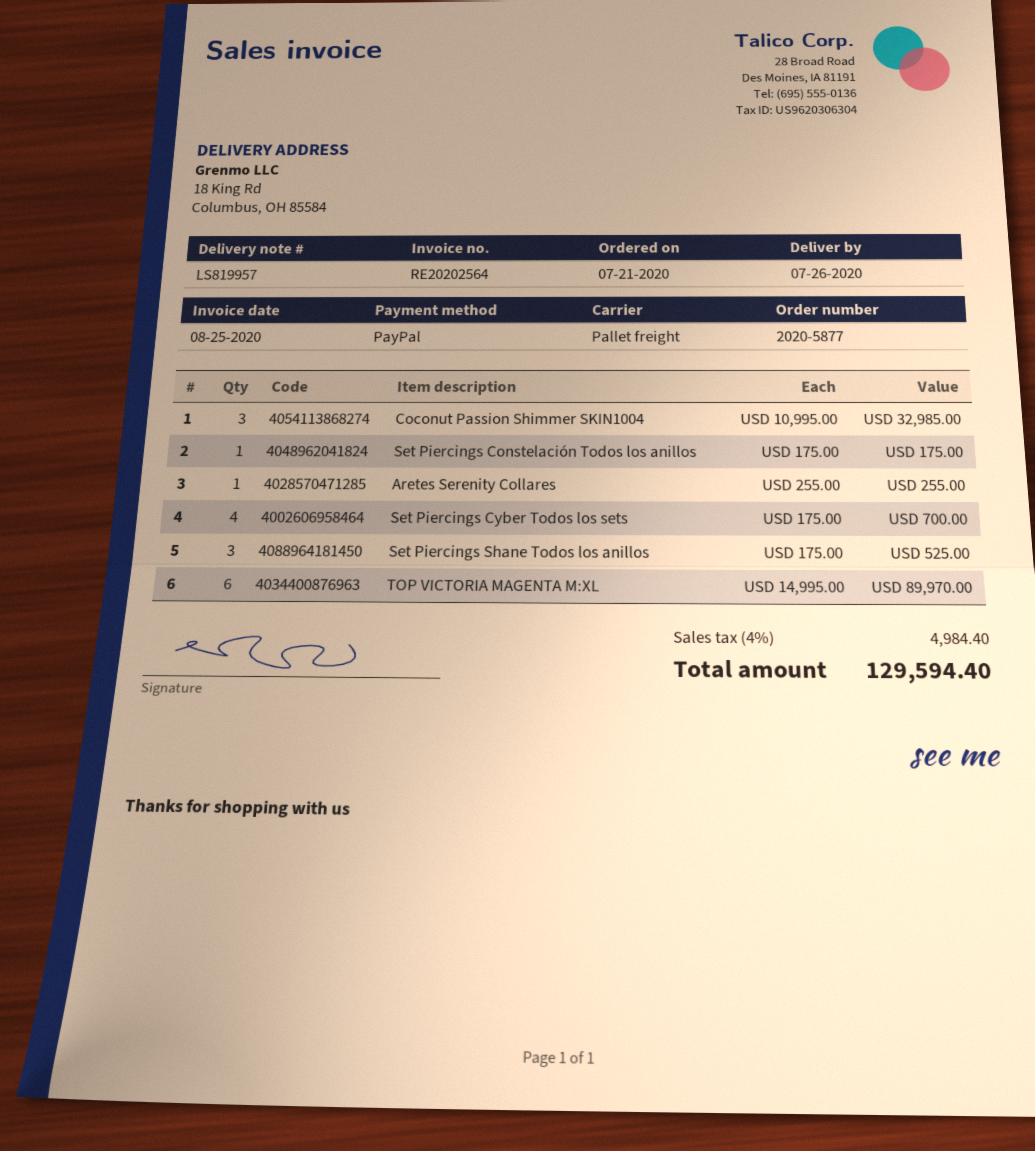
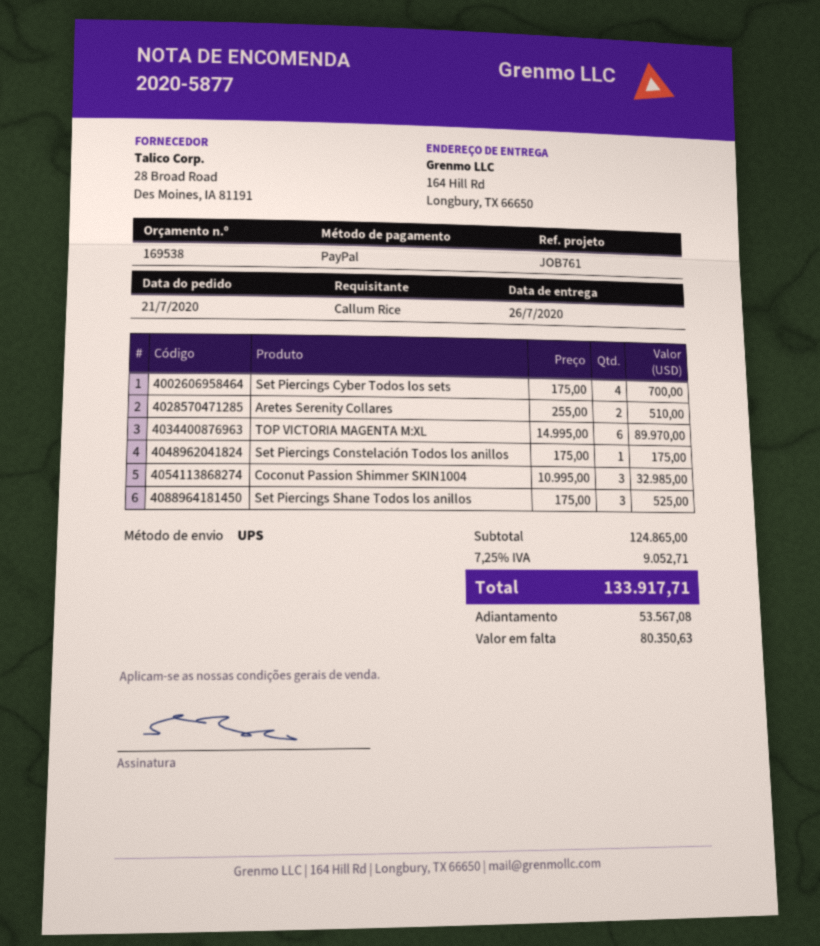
shipping method: pallet freight -> UPS
ship to: 18 King Rd, Columbus, OH 85584 -> 164 Hill Rd, Longbury, TX 66650
Aretes Serenity Collares: 1 x 255.00 = 255.00 -> 2 x 255.00 = 510.00
tax: 4% = 4984.40 -> 7.25% = 9052.71
total: 129594.40 -> 133917.71

